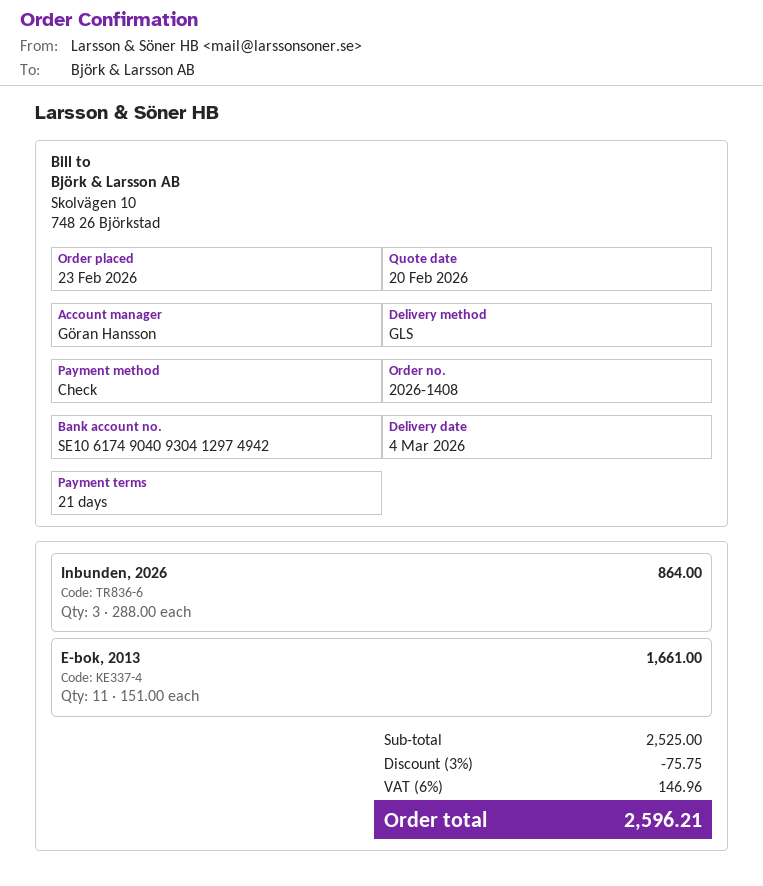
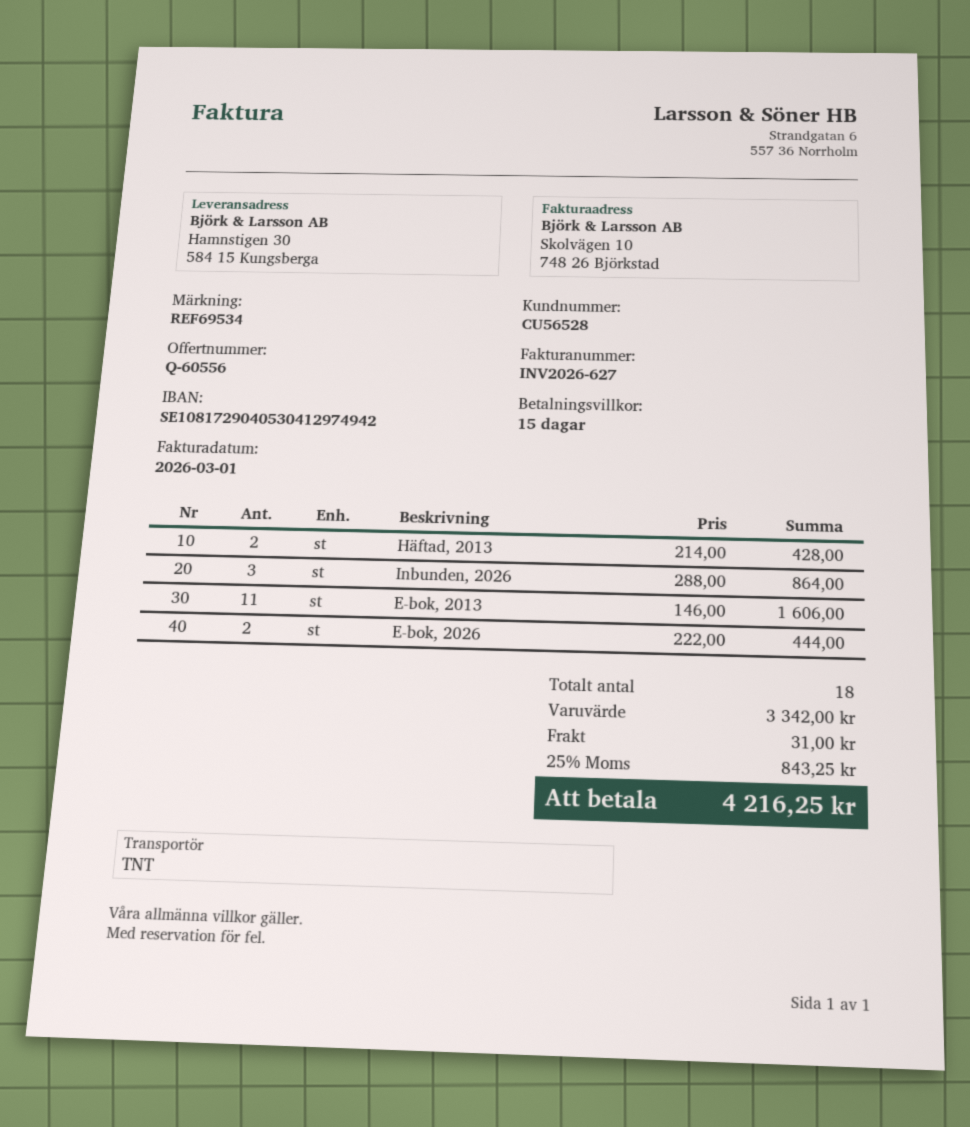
payment terms: 21 days -> 15 days
bank account: SE1061749040930412974942 -> SE1081729040530412974942
shipping method: GLS -> TNT
E-bok, 2013: 11 x 151.00 = 1661.00 -> 11 x 146.00 = 1606.00
Häftad, 2013: none -> 2 x 214.00 = 428.00
E-bok, 2026: none -> 2 x 222.00 = 444.00
subtotal: 2525.00 -> 3342.00
discount: 3% = 75.75 -> none
shipping: none -> 31.00
tax: 6% = 146.96 -> 25% = 843.25
total: 2596.21 -> 4216.25

